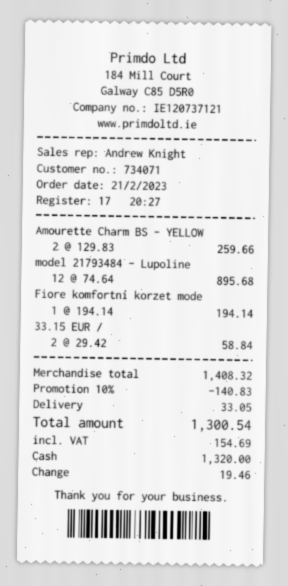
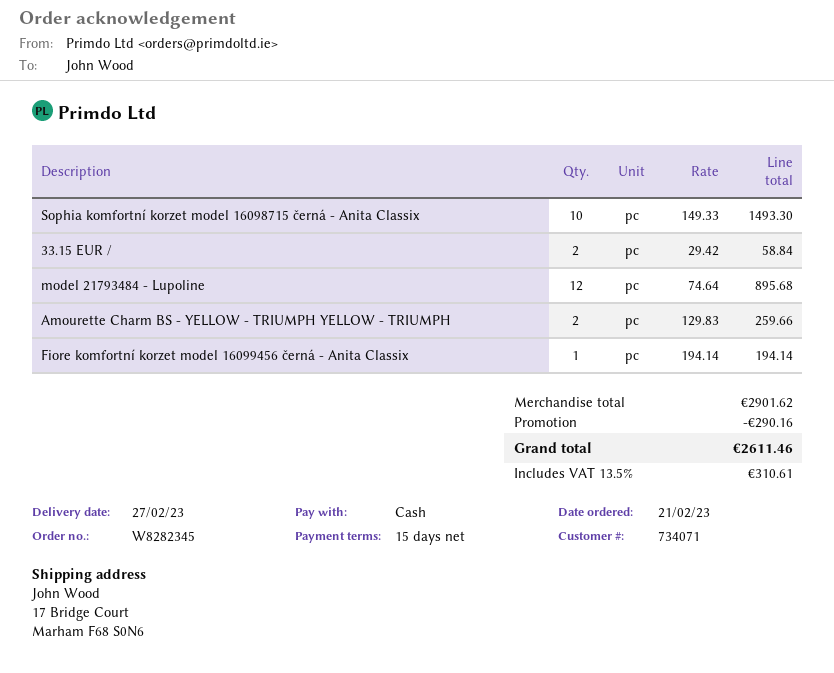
Sophia komfortní korzet model 16098715 černá - Anita Classix: none -> 10 x 149.33 = 1493.30
subtotal: 1408.32 -> 2901.62
discount: 140.83 -> 290.16
shipping: 33.05 -> none
tax: 154.69 -> 310.61
total: 1300.54 -> 2611.46

